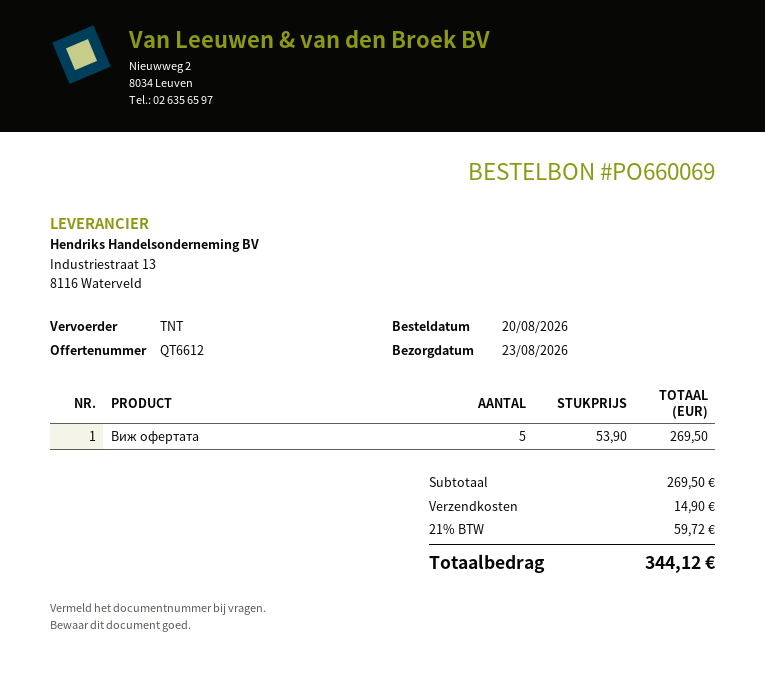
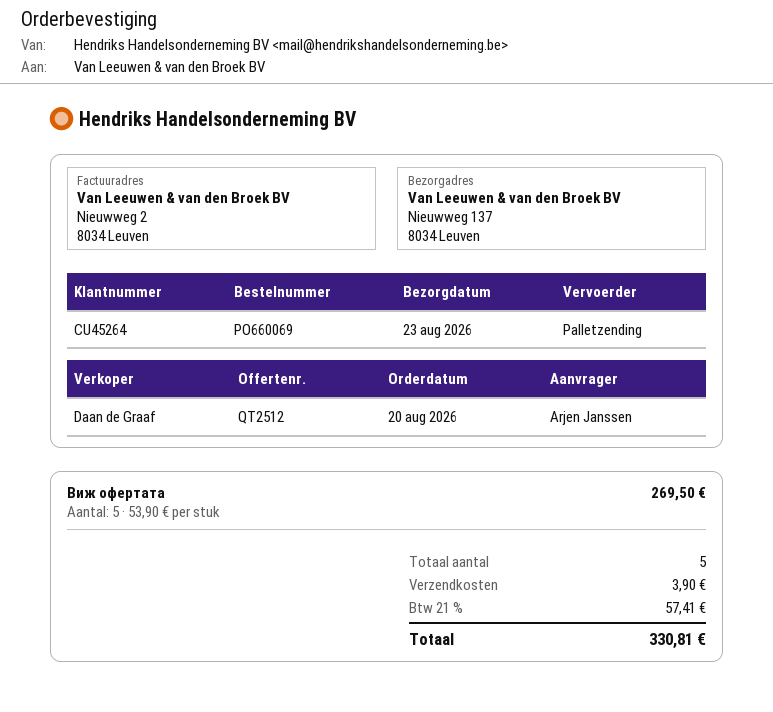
quote number: QT6612 -> QT2512
shipping method: TNT -> pallet freight
shipping: 14.90 -> 3.90
tax: 21% = 59.72 -> 21% = 57.41
total: 344.12 -> 330.81

